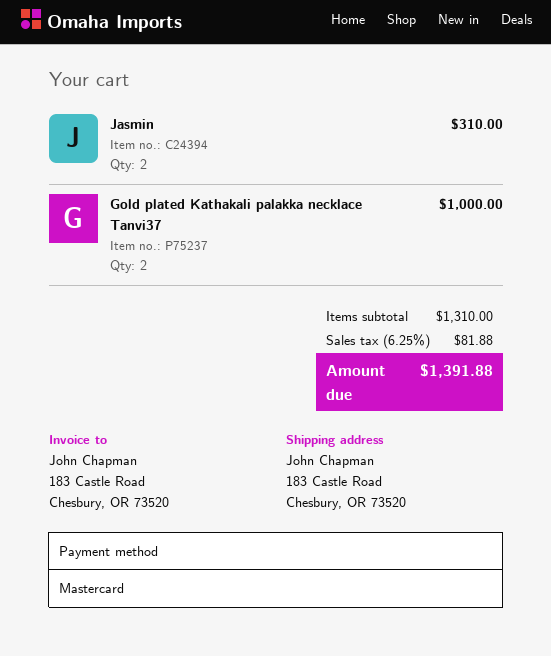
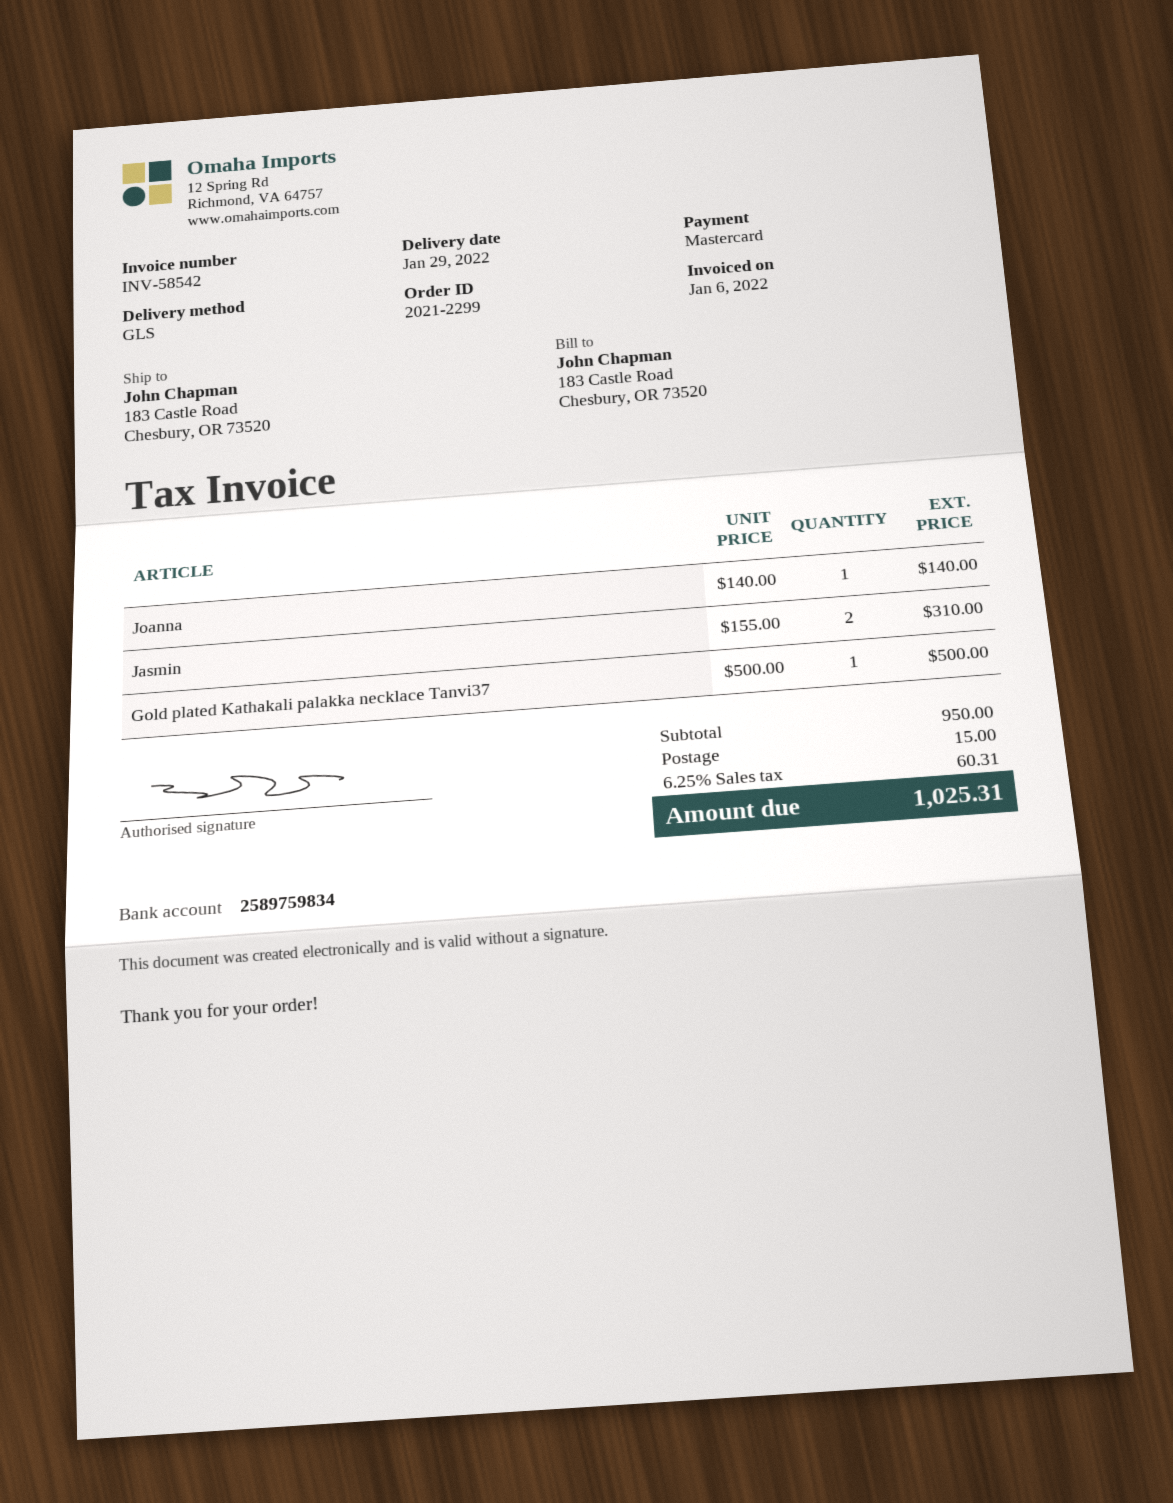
Gold plated Kathakali palakka necklace Tanvi37: 2 for 1000.00 -> 1 for 500.00
Joanna: none -> 1 for 140.00
subtotal: 1310.00 -> 950.00
shipping: none -> 15.00
tax: 6.25% = 81.88 -> 6.25% = 60.31
total: 1391.88 -> 1025.31

